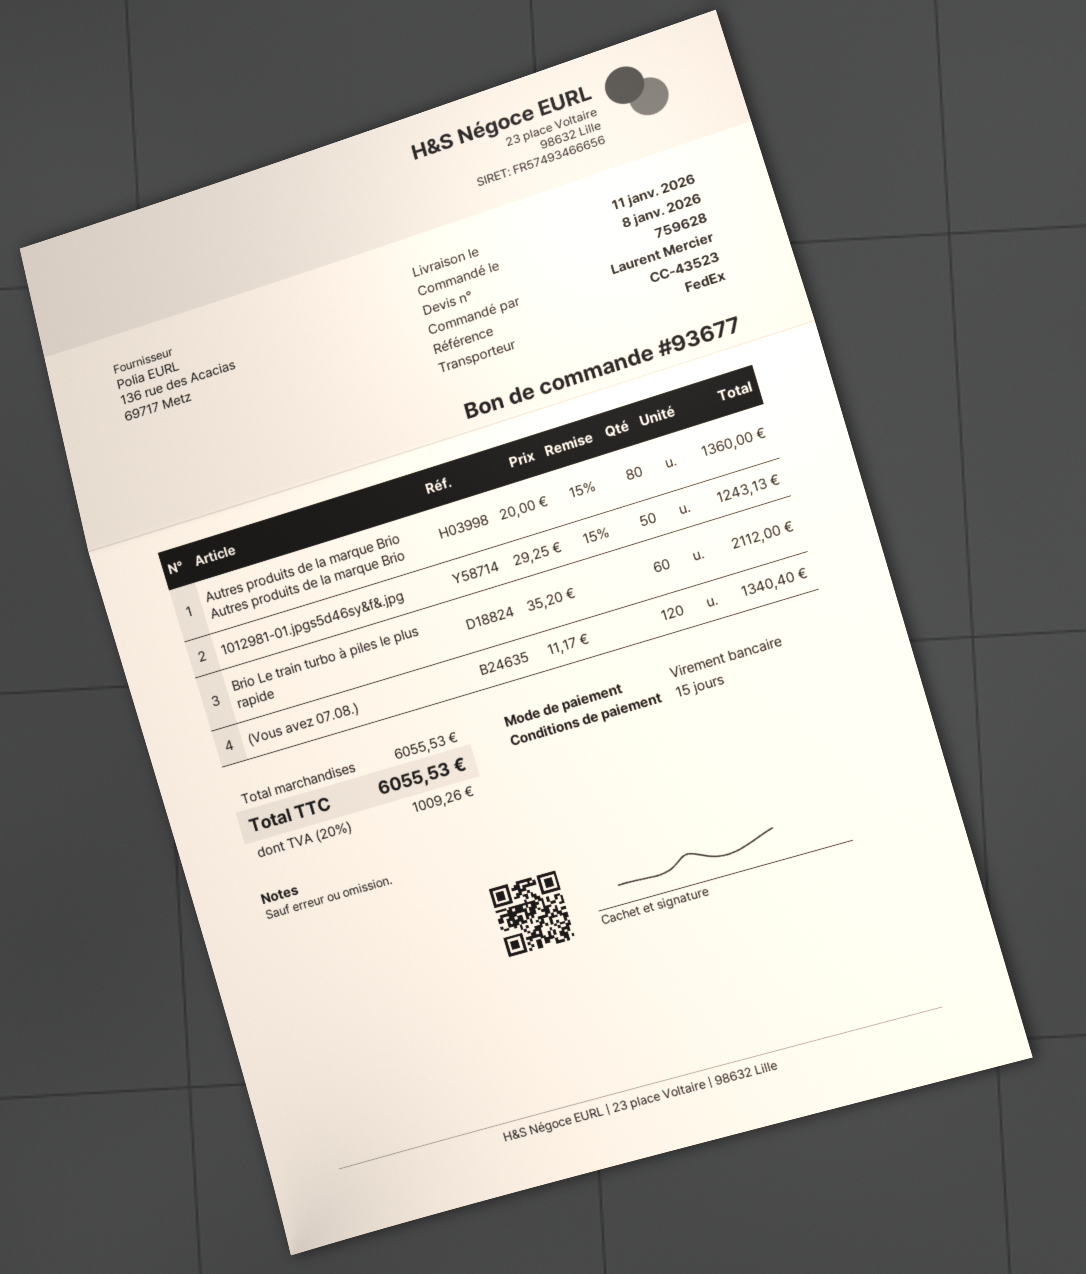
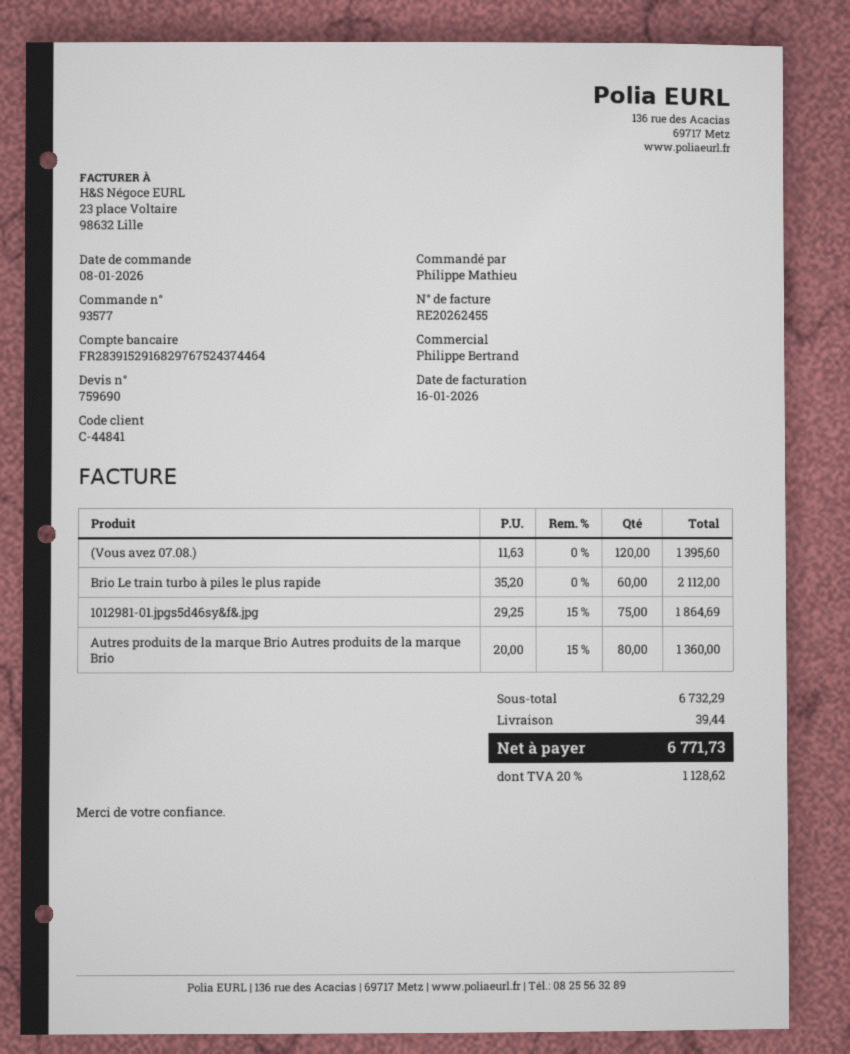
quote number: 759628 -> 759690
order number: 93677 -> 93577
ordered by: Laurent Mercier -> Philippe Mathieu
1012981-01.jpgs5d46sy&f&.jpg: 50 x 29.25 - 15% = 1243.13 -> 75 x 29.25 - 15% = 1864.69
(Vous avez 07.08.): 120 x 11.17 = 1340.40 -> 120 x 11.63 = 1395.60
subtotal: 6055.53 -> 6732.29
shipping: none -> 39.44
tax: 20% = 1009.26 -> 20% = 1128.62
total: 6055.53 -> 6771.73

